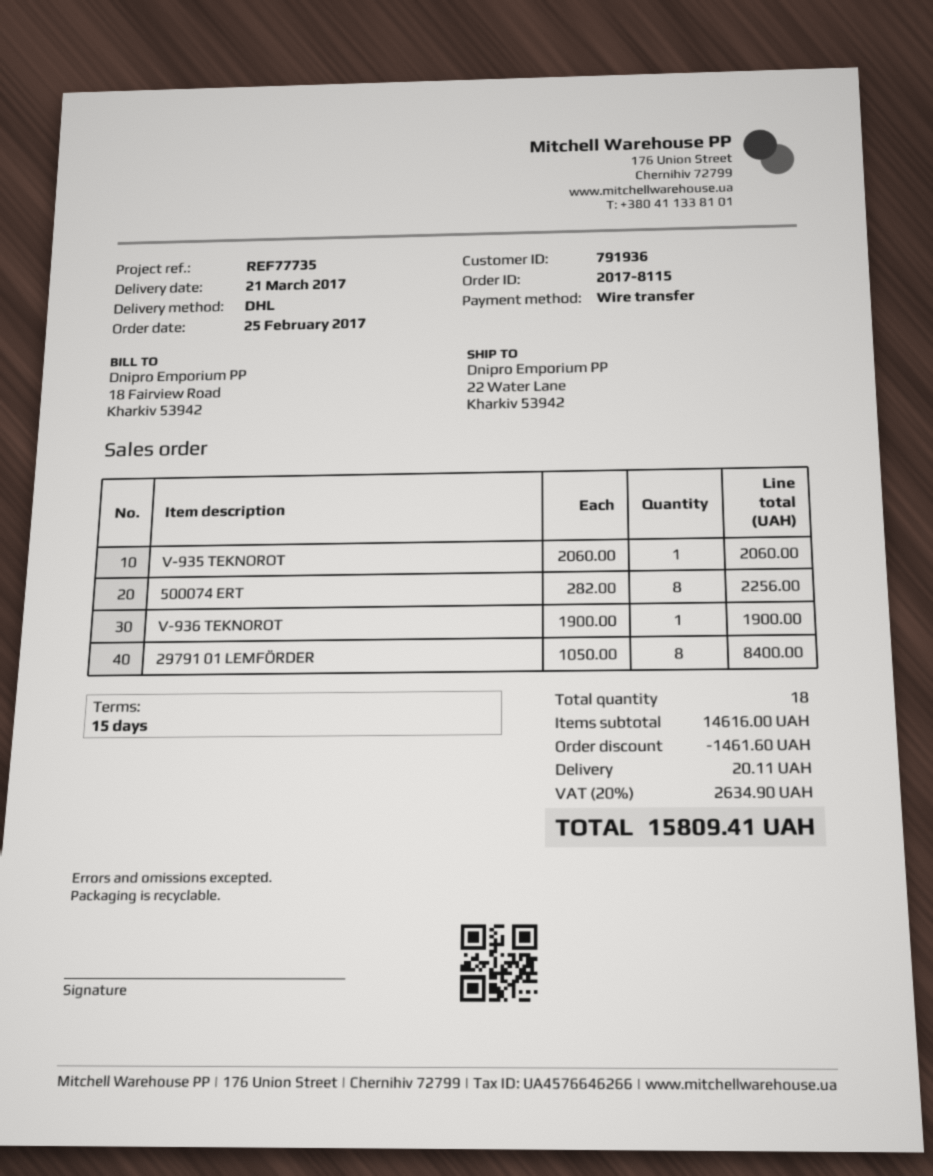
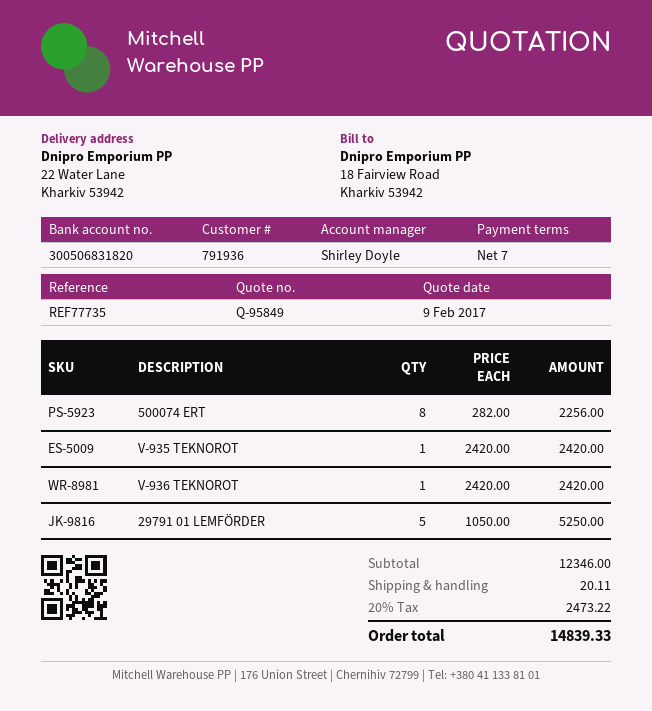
payment terms: 15 days -> 7 days
V-935 TEKNOROT: 1 x 2060.00 = 2060.00 -> 1 x 2420.00 = 2420.00
V-936 TEKNOROT: 1 x 1900.00 = 1900.00 -> 1 x 2420.00 = 2420.00
29791 01 LEMFÖRDER: 8 x 1050.00 = 8400.00 -> 5 x 1050.00 = 5250.00
subtotal: 14616.00 -> 12346.00
discount: 1461.60 -> none
tax: 20% = 2634.90 -> 20% = 2473.22
total: 15809.41 -> 14839.33

